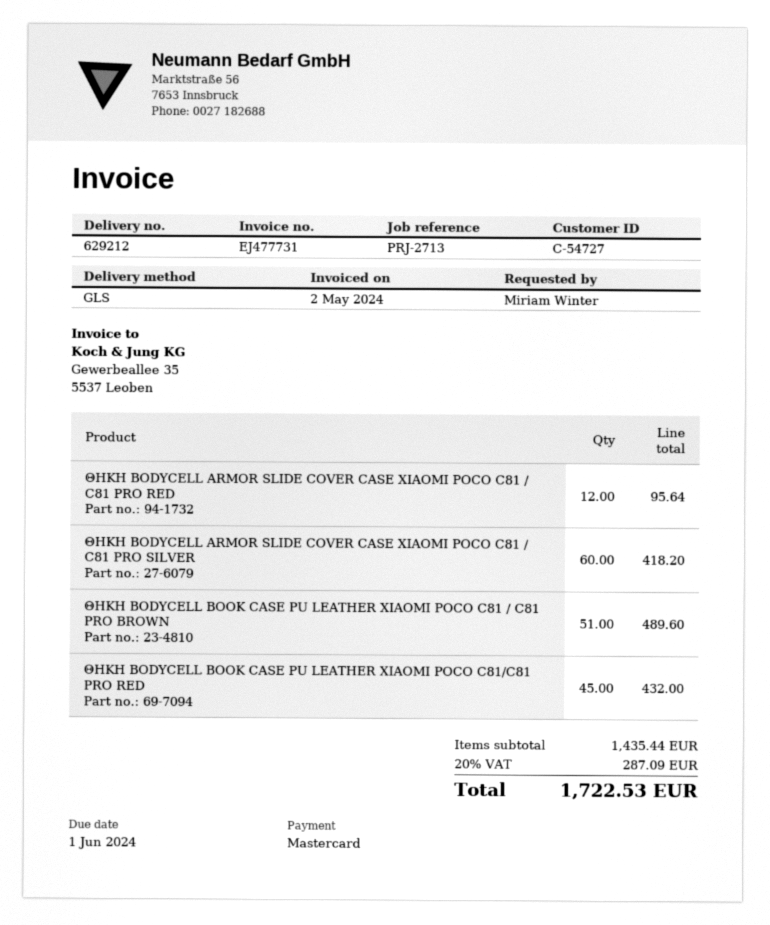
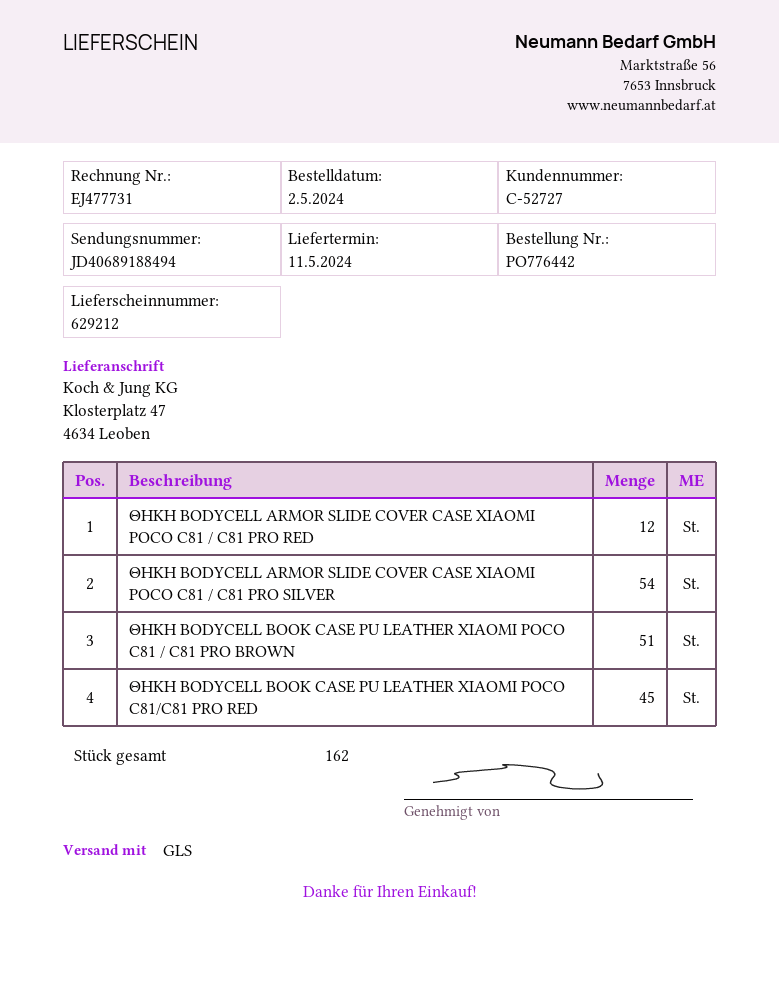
customer number: C-54727 -> C-52727
ΘΗΚΗ BODYCELL ARMOR SLIDE COVER CASE XIAOMI POCO C81 / C81 PRO SILVER: 60 -> 54

